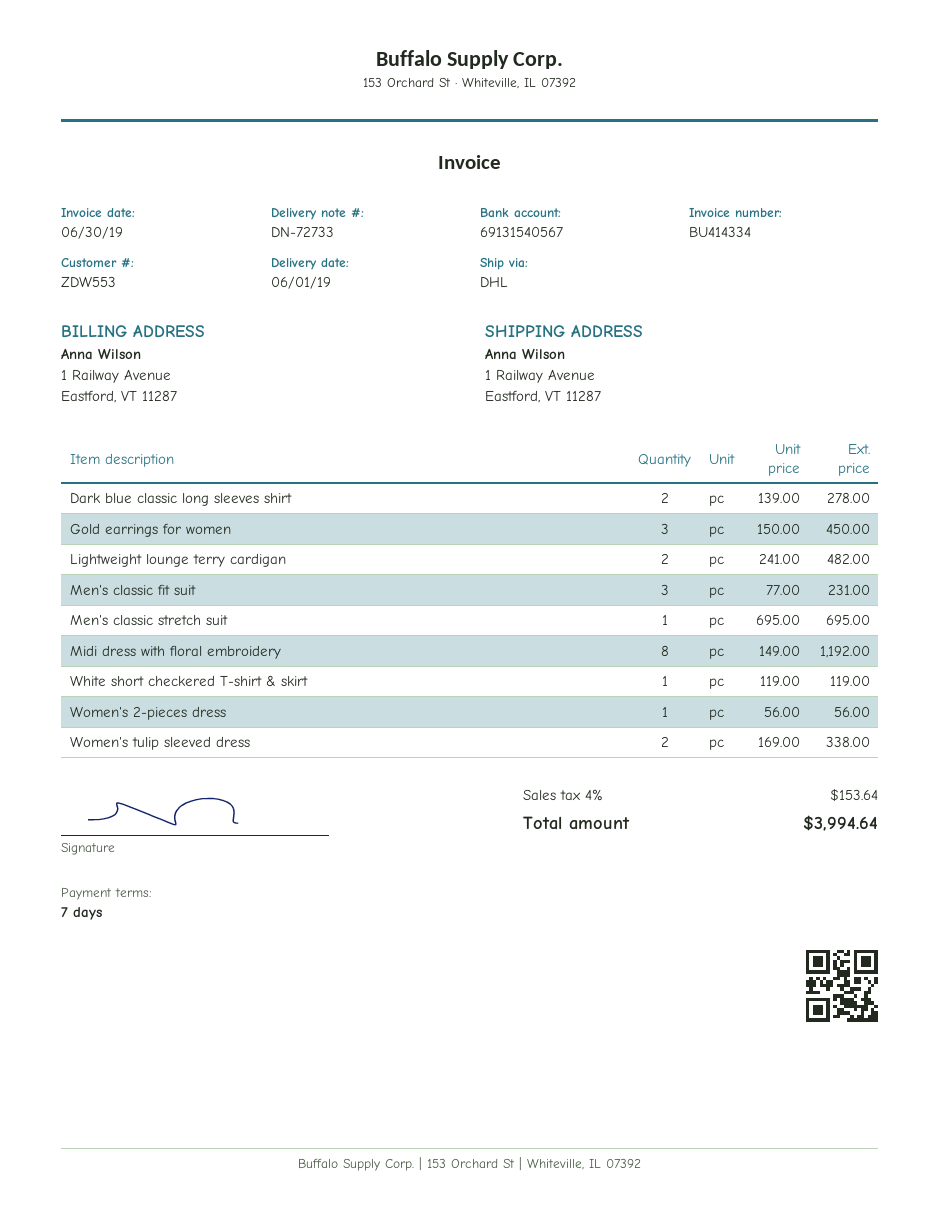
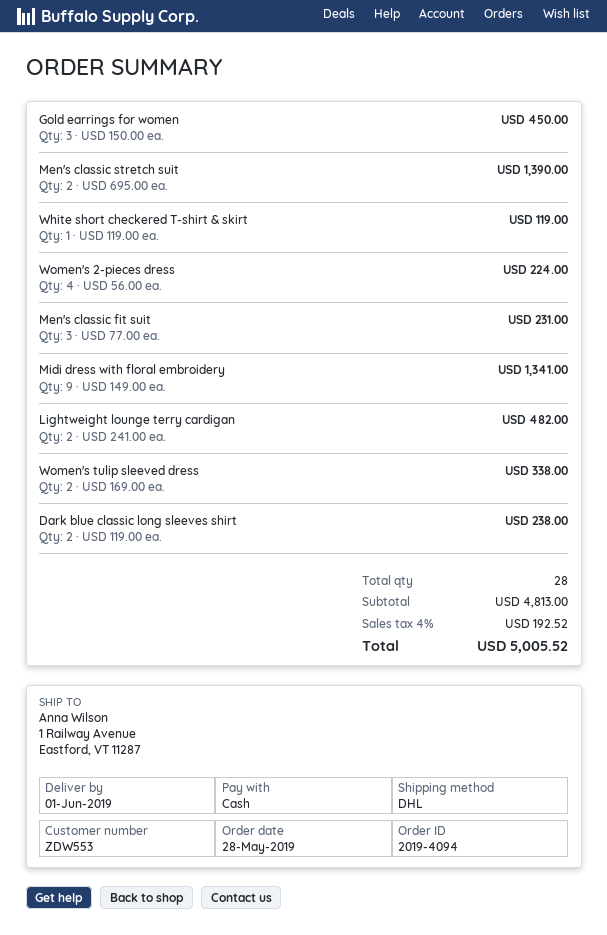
Dark blue classic long sleeves shirt: 2 x 139.00 = 278.00 -> 2 x 119.00 = 238.00
Men's classic stretch suit: 1 x 695.00 = 695.00 -> 2 x 695.00 = 1390.00
Midi dress with floral embroidery: 8 x 149.00 = 1192.00 -> 9 x 149.00 = 1341.00
Women's 2-pieces dress: 1 x 56.00 = 56.00 -> 4 x 56.00 = 224.00
tax: 4% = 153.64 -> 4% = 192.52
total: 3994.64 -> 5005.52

